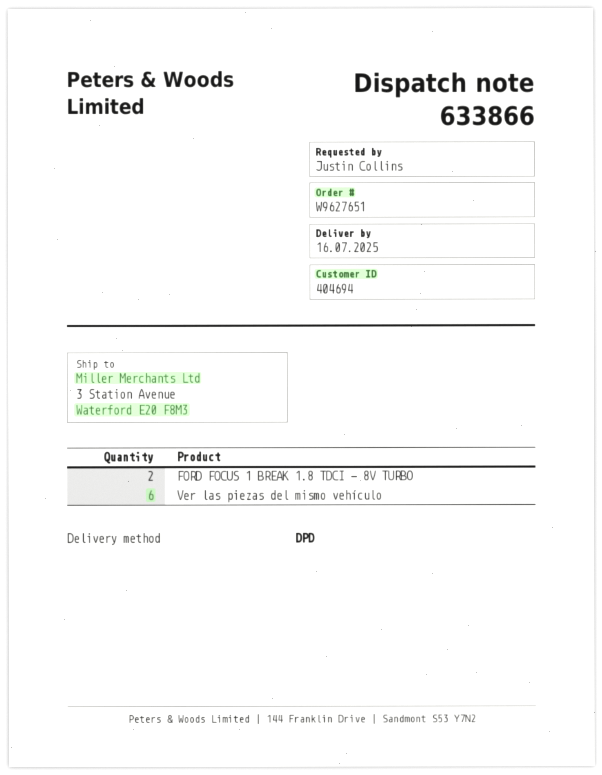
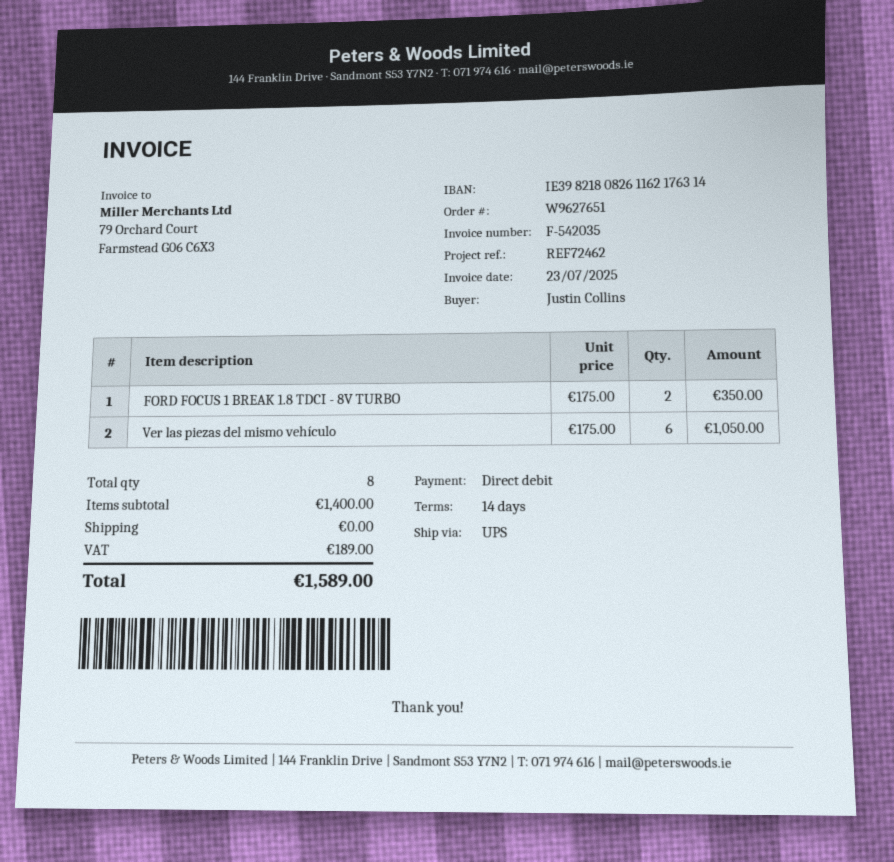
shipping method: DPD -> UPS

